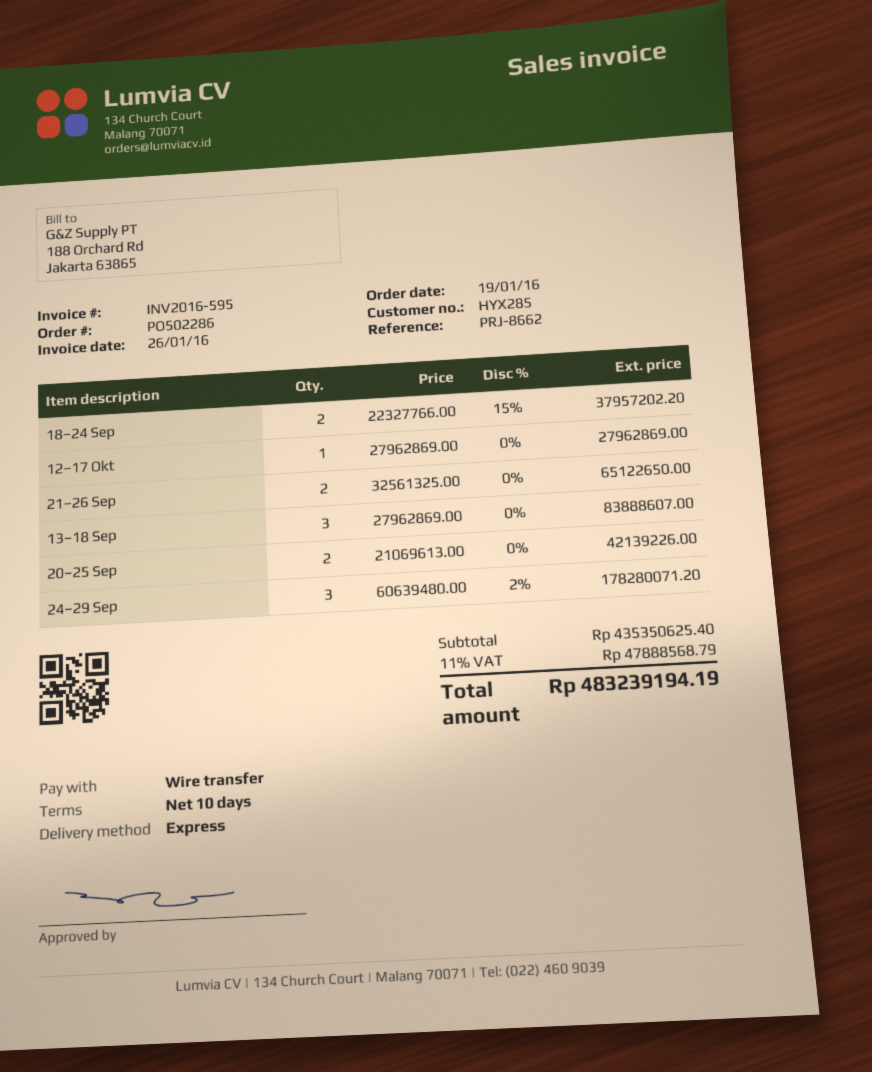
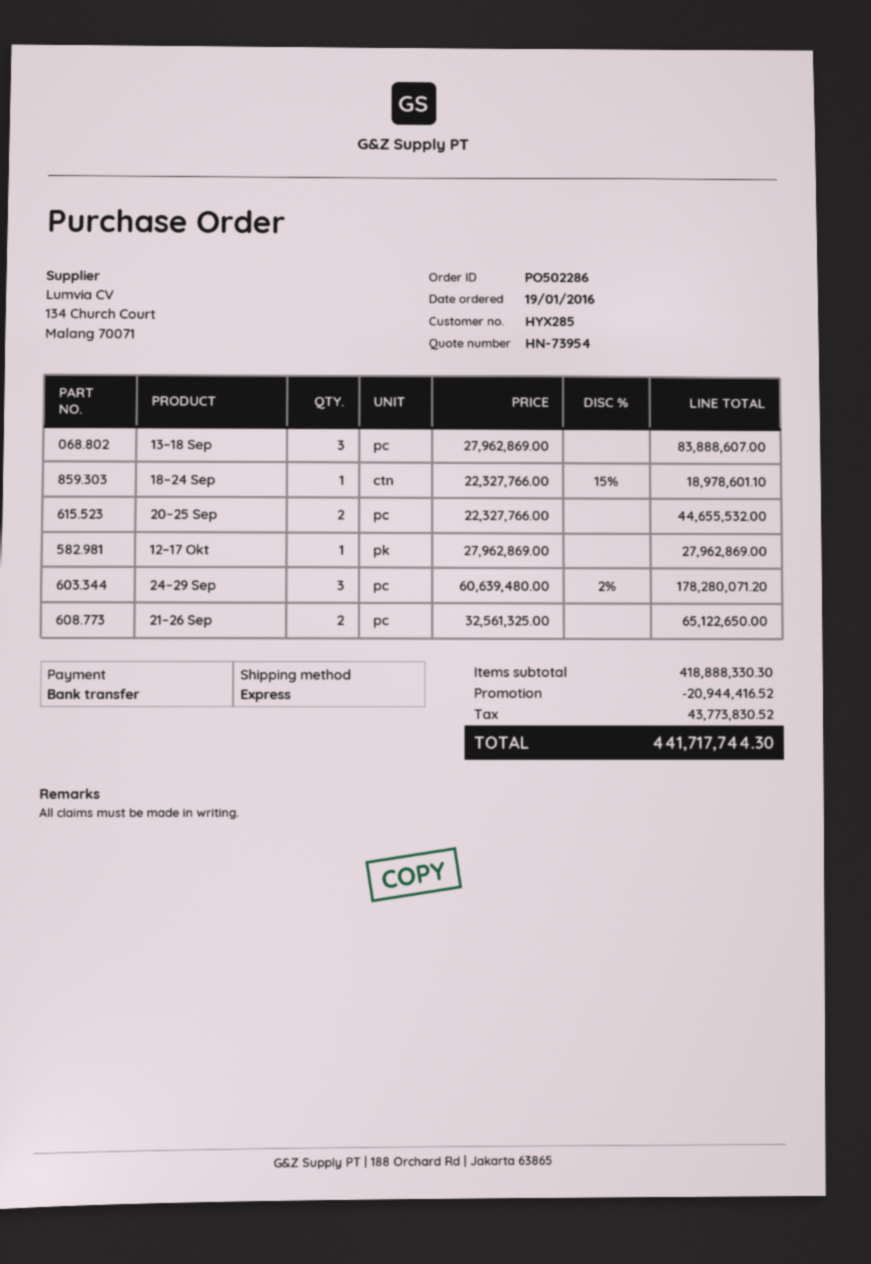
18–24 Sep: 2 x 22327766.00 - 15% = 37957202.20 -> 1 x 22327766.00 - 15% = 18978601.10
20–25 Sep: 2 x 21069613.00 = 42139226.00 -> 2 x 22327766.00 = 44655532.00
subtotal: 435350625.40 -> 418888330.30
discount: none -> 20944416.52
tax: 47888568.79 -> 43773830.52
total: 483239194.19 -> 441717744.30

